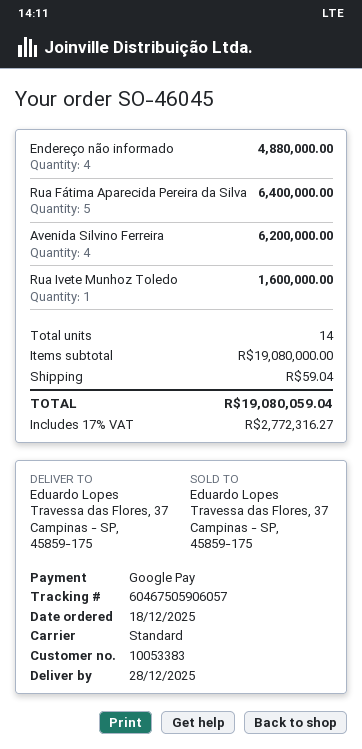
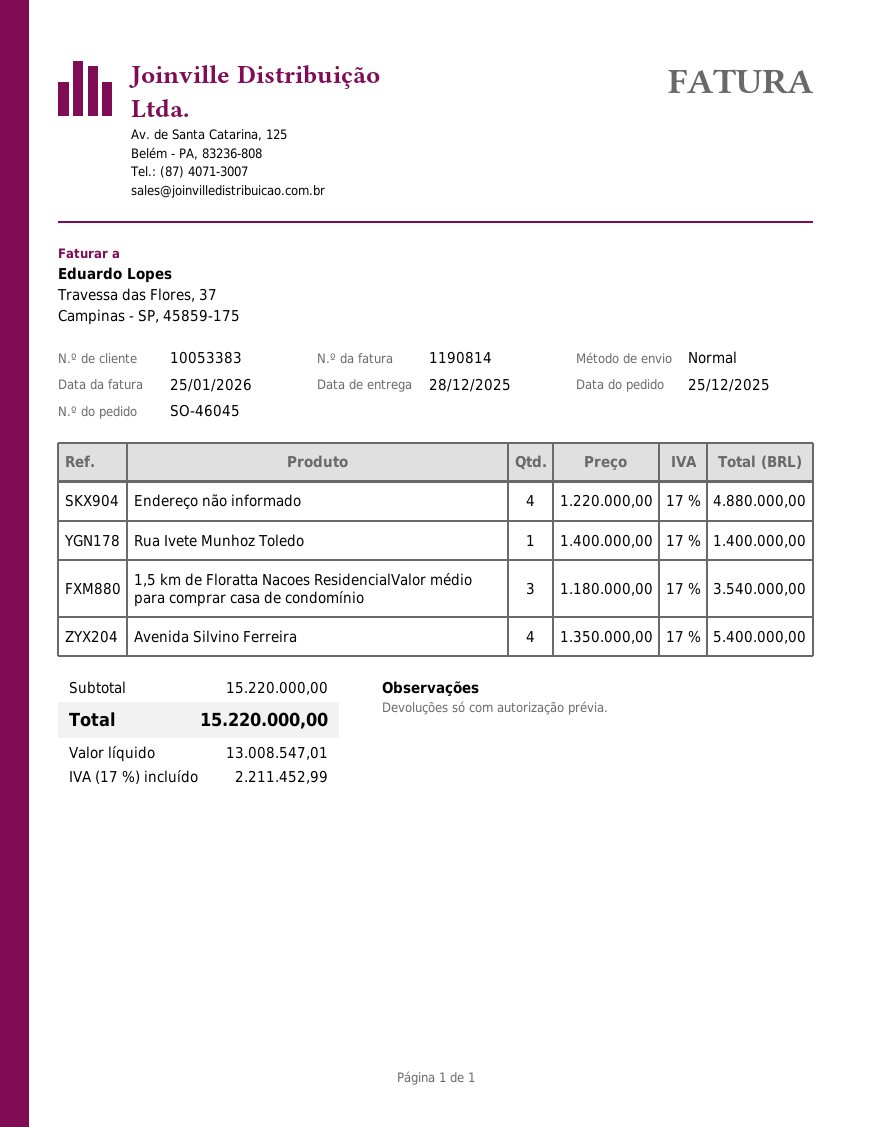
order date: 2025-12-18 -> 2025-12-25
Rua Fátima Aparecida Pereira da Silva: 5 for 6400000.00 -> none
Avenida Silvino Ferreira: 4 for 6200000.00 -> 4 for 5400000.00
Rua Ivete Munhoz Toledo: 1 for 1600000.00 -> 1 for 1400000.00
1,5 km de Floratta Nacoes ResidencialValor médio para comprar casa de condomínio: none -> 3 for 3540000.00
subtotal: 19080000.00 -> 15220000.00
shipping: 59.04 -> none
tax: 17% = 2772316.27 -> 17% = 2211452.99
total: 19080059.04 -> 15220000.00

